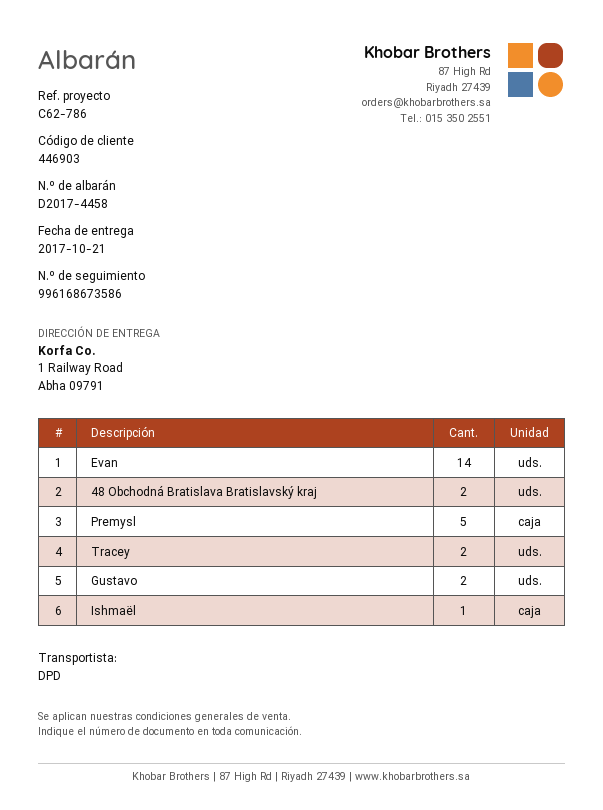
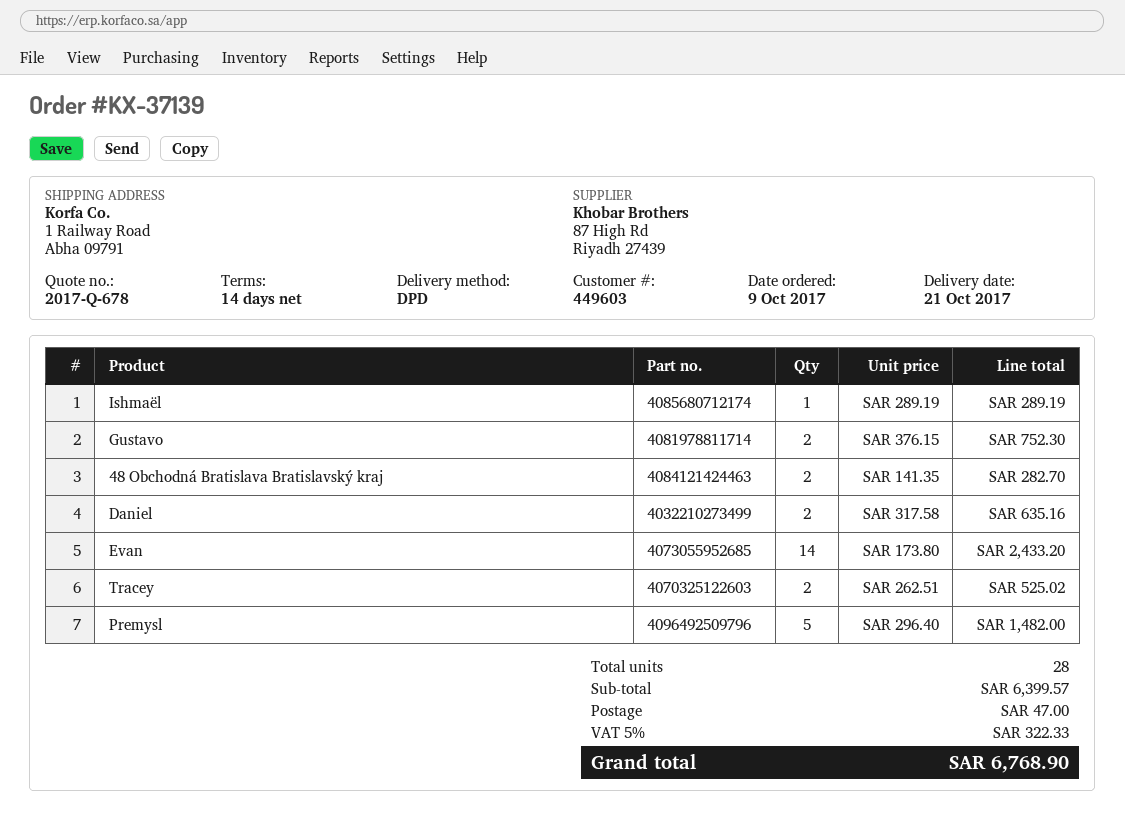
customer number: 446903 -> 449603
Daniel: none -> 2

